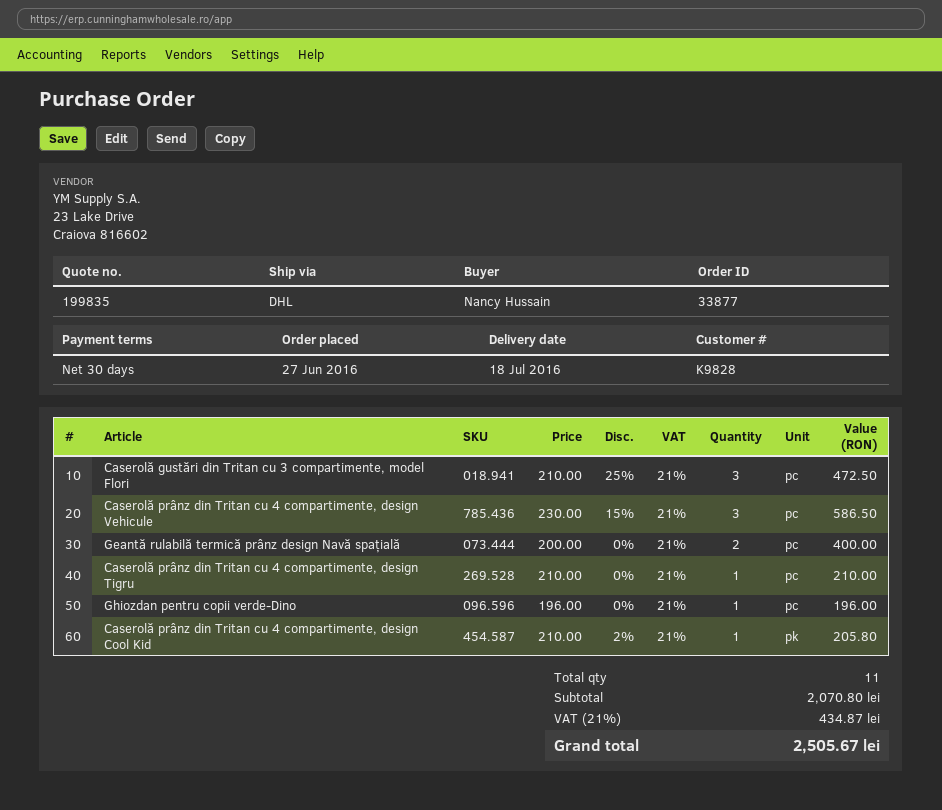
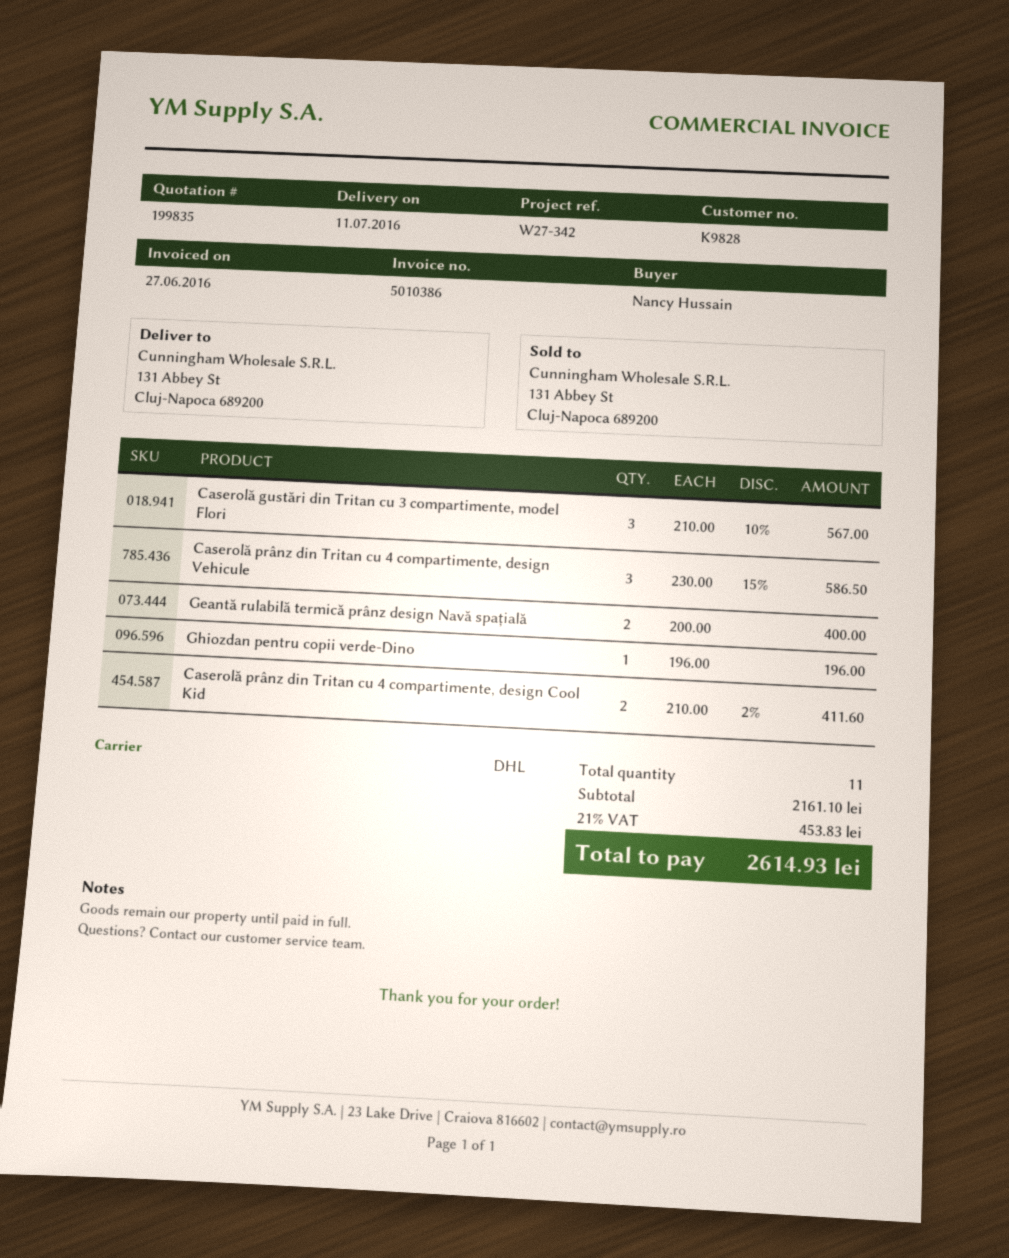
delivery date: 2016-07-18 -> 2016-07-11
Caserolă gustări din Tritan cu 3 compartimente, model Flori: 3 x 210.00 - 25% = 472.50 -> 3 x 210.00 - 10% = 567.00
Caserolă prânz din Tritan cu 4 compartimente, design Tigru: 1 x 210.00 = 210.00 -> none
Caserolă prânz din Tritan cu 4 compartimente, design Cool Kid: 1 x 210.00 - 2% = 205.80 -> 2 x 210.00 - 2% = 411.60
subtotal: 2070.80 -> 2161.10
tax: 21% = 434.87 -> 21% = 453.83
total: 2505.67 -> 2614.93

